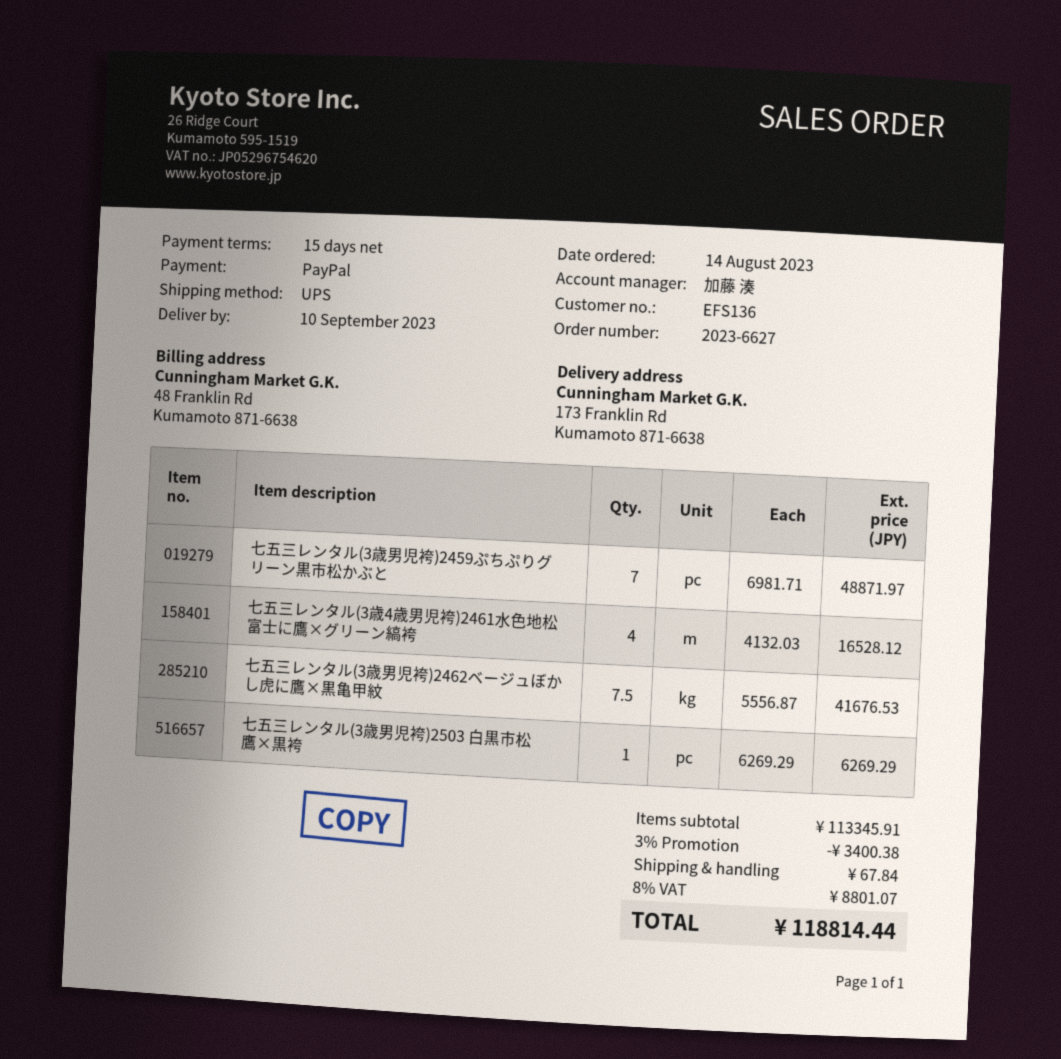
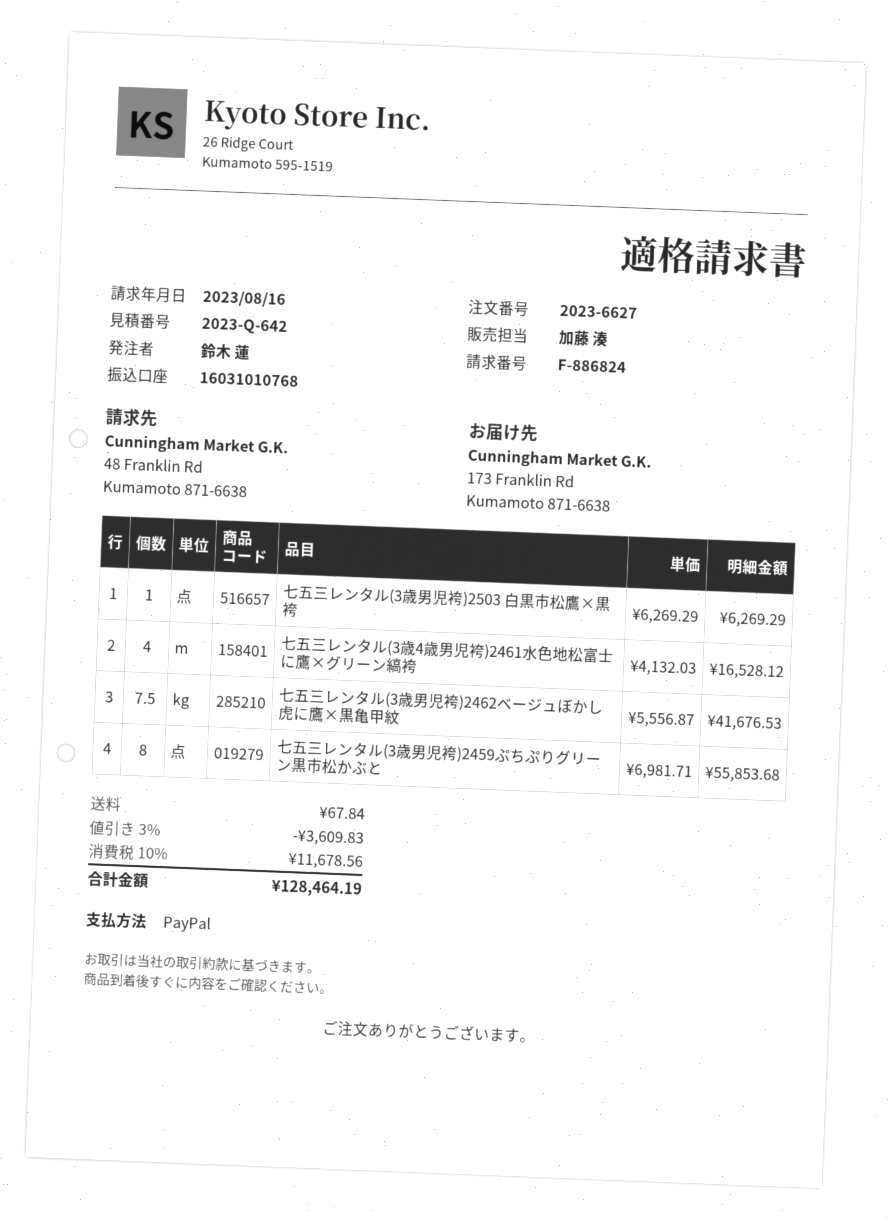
七五三レンタル(3歳男児袴)2459ぷちぷりグリーン黒市松かぶと: 7 x 6981.71 = 48871.97 -> 8 x 6981.71 = 55853.68
discount: 3% = 3400.38 -> 3% = 3609.83
tax: 8% = 8801.07 -> 10% = 11678.56
total: 118814.44 -> 128464.19

